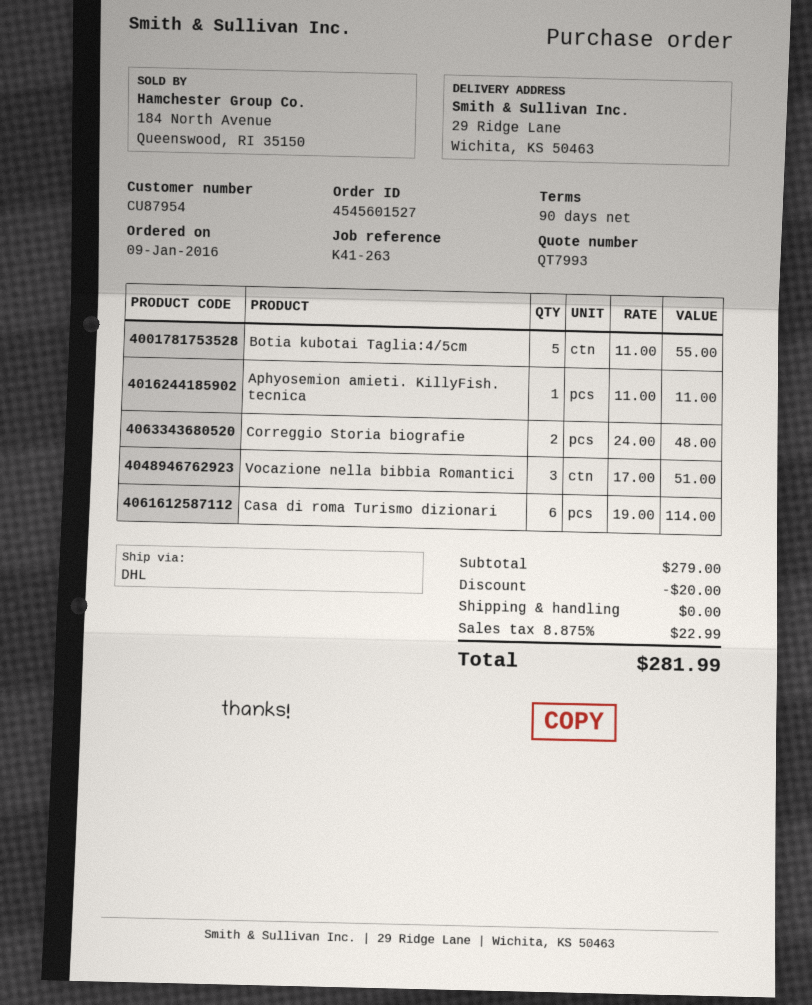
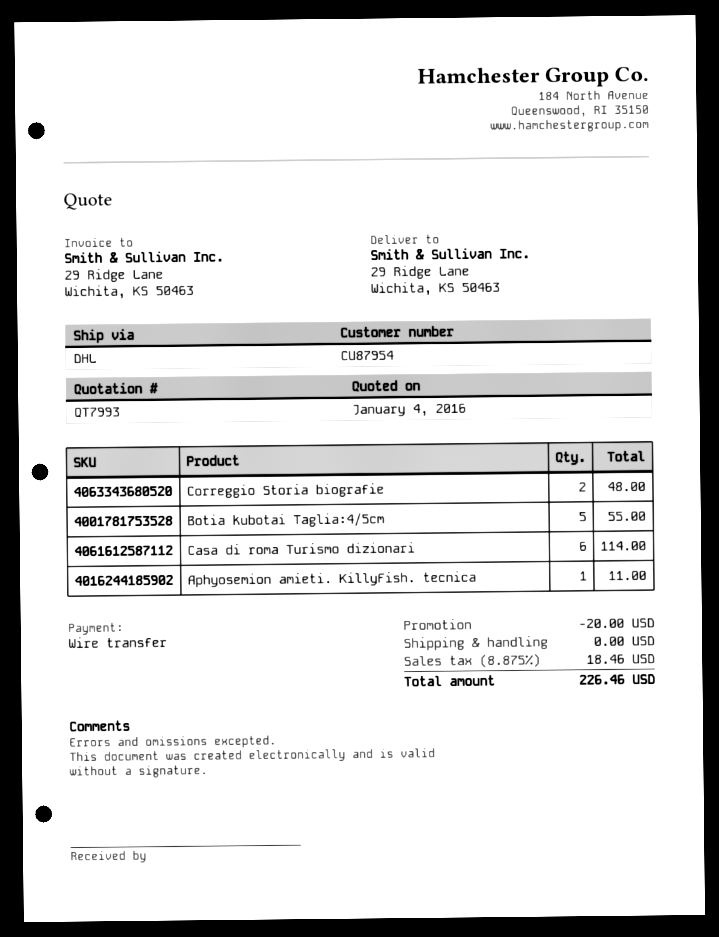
Vocazione nella bibbia Romantici: 3 for 51.00 -> none
tax: 8.875% = 22.99 -> 8.875% = 18.46
total: 281.99 -> 226.46

